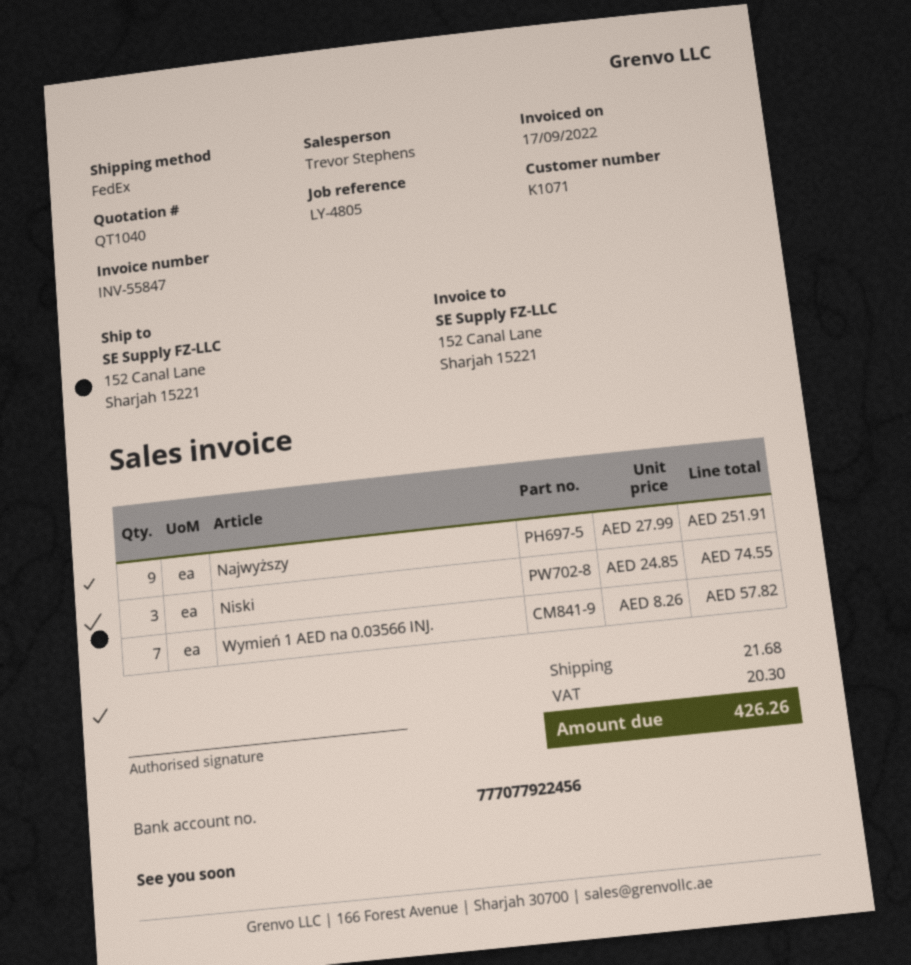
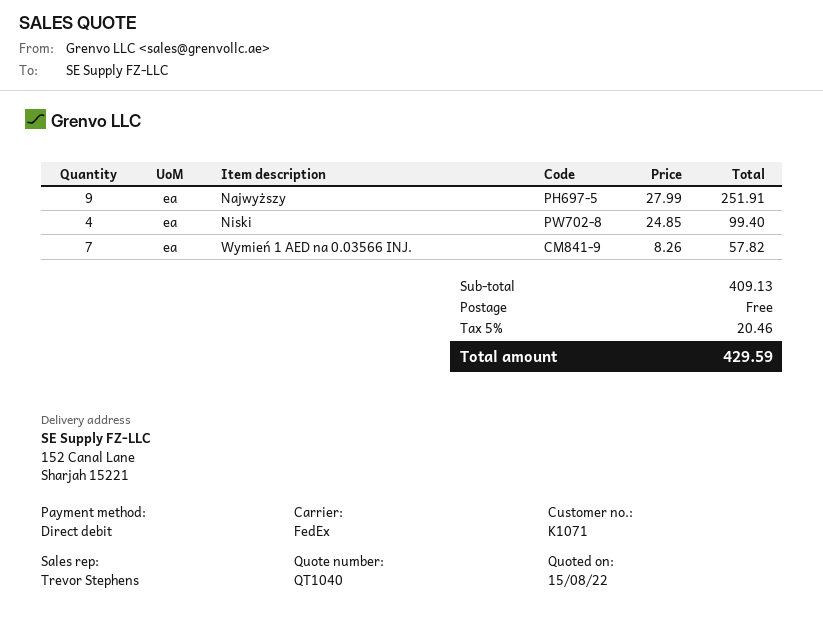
Niski: 3 x 24.85 = 74.55 -> 4 x 24.85 = 99.40
shipping: 21.68 -> 0.00
tax: 20.30 -> 20.46
total: 426.26 -> 429.59

